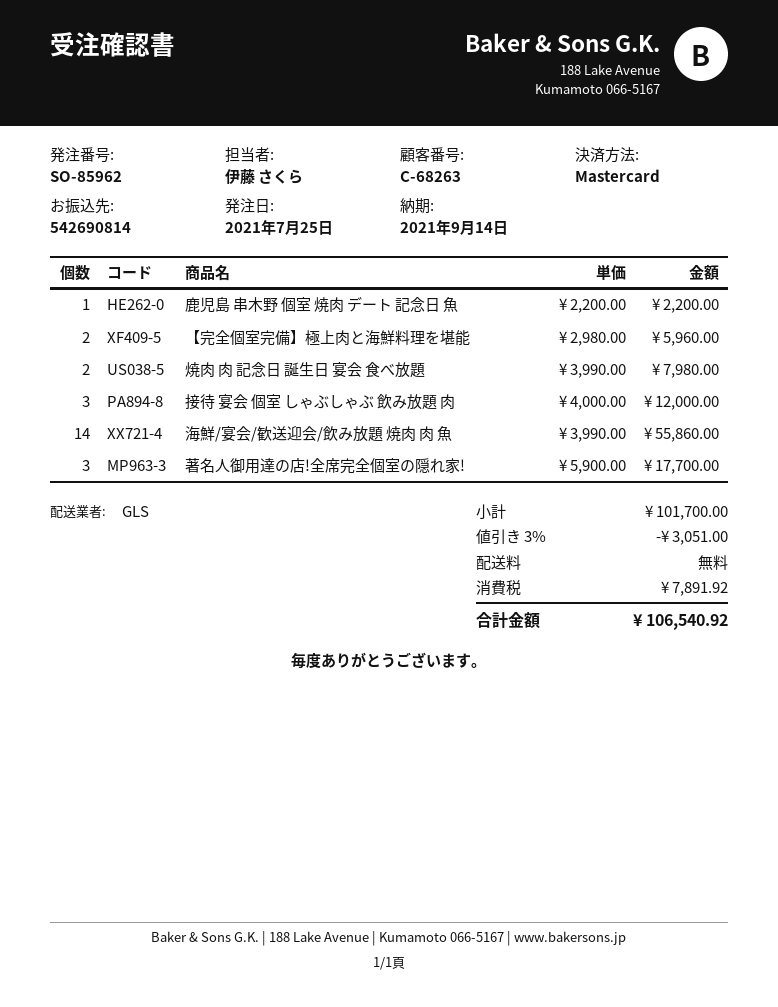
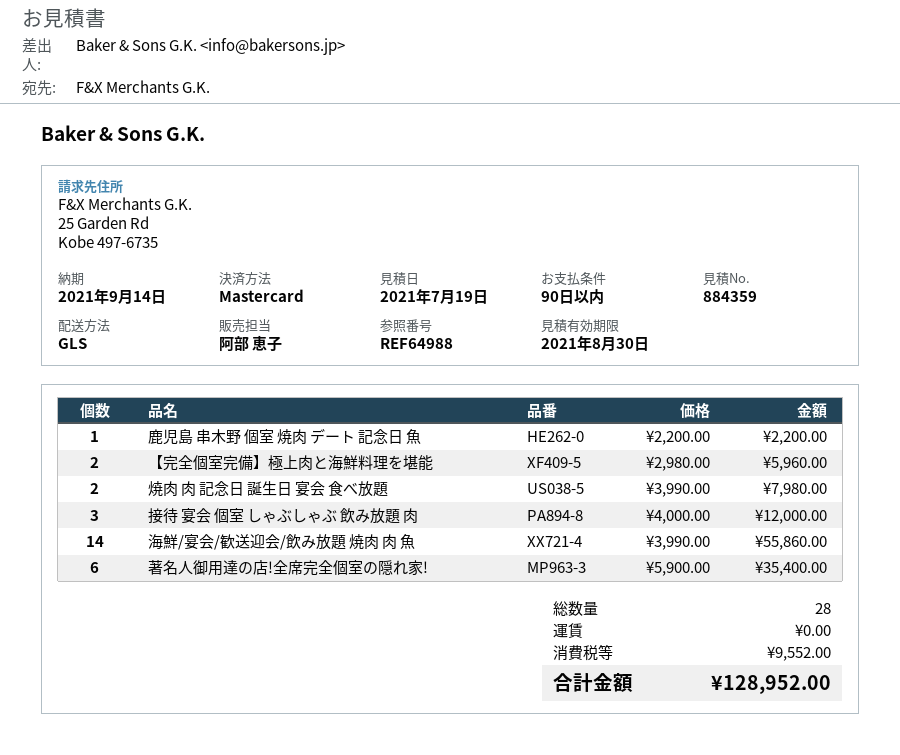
sales rep: 伊藤 さくら -> 阿部 恵子
著名人御用達の店!全席完全個室の隠れ家!: 3 x 5900.00 = 17700.00 -> 6 x 5900.00 = 35400.00
discount: 3% = 3051.00 -> none
tax: 7891.92 -> 9552.00
total: 106540.92 -> 128952.00

